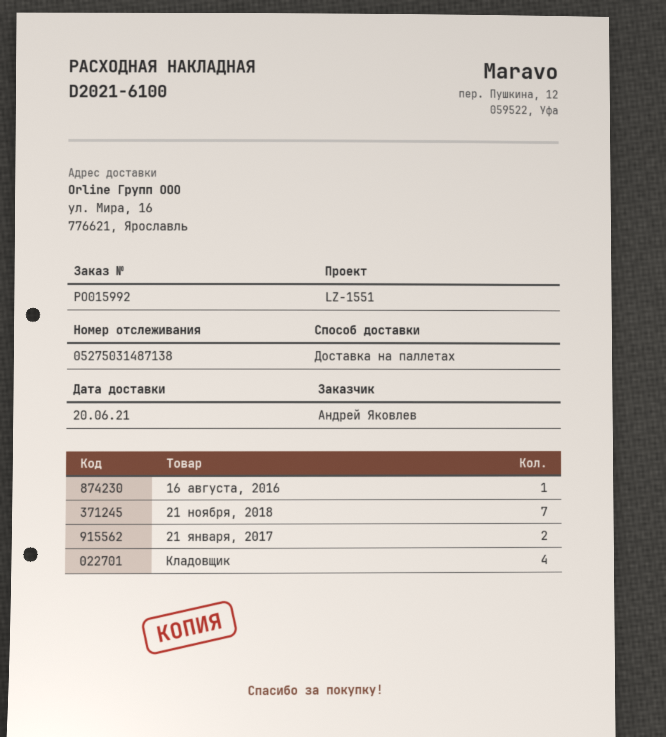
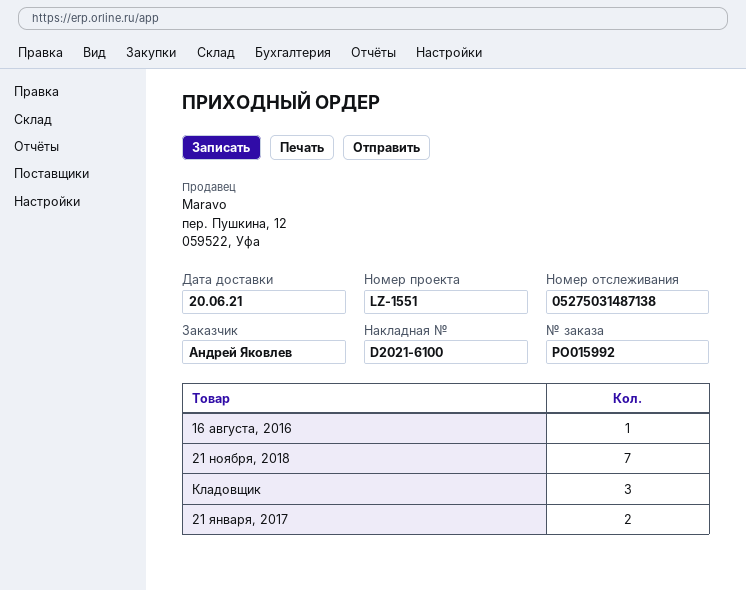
Кладовщик: 4 -> 3

